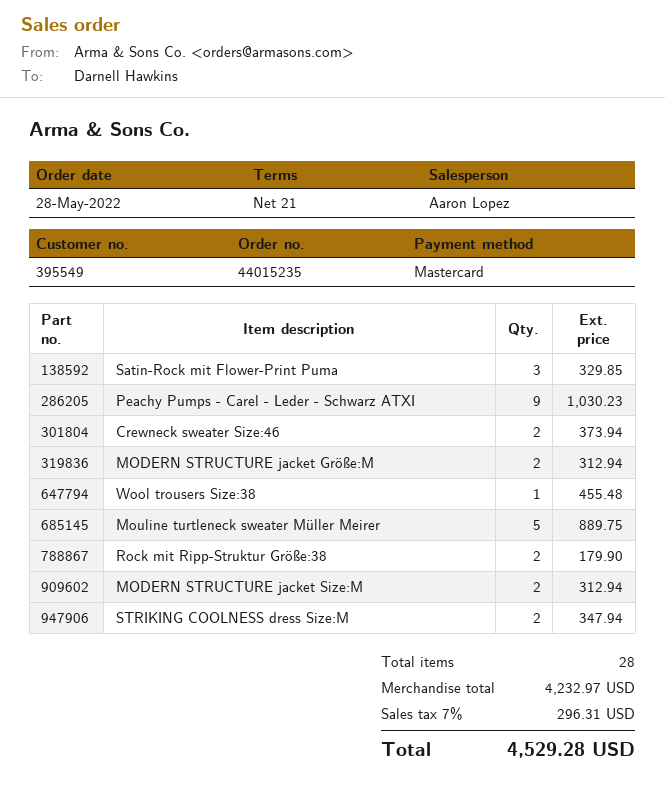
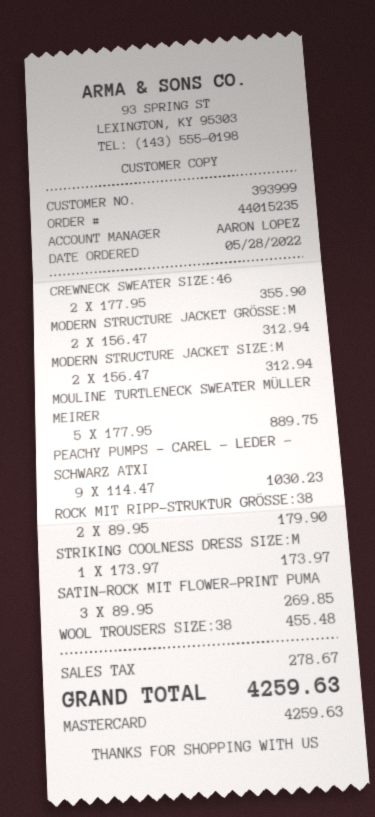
customer number: 395549 -> 393999
Satin-Rock mit Flower-Print Puma: 3 for 329.85 -> 3 for 269.85
Crewneck sweater Size:46: 2 for 373.94 -> 2 for 355.90
STRIKING COOLNESS dress Size:M: 2 for 347.94 -> 1 for 173.97
tax: 296.31 -> 278.67
total: 4529.28 -> 4259.63

